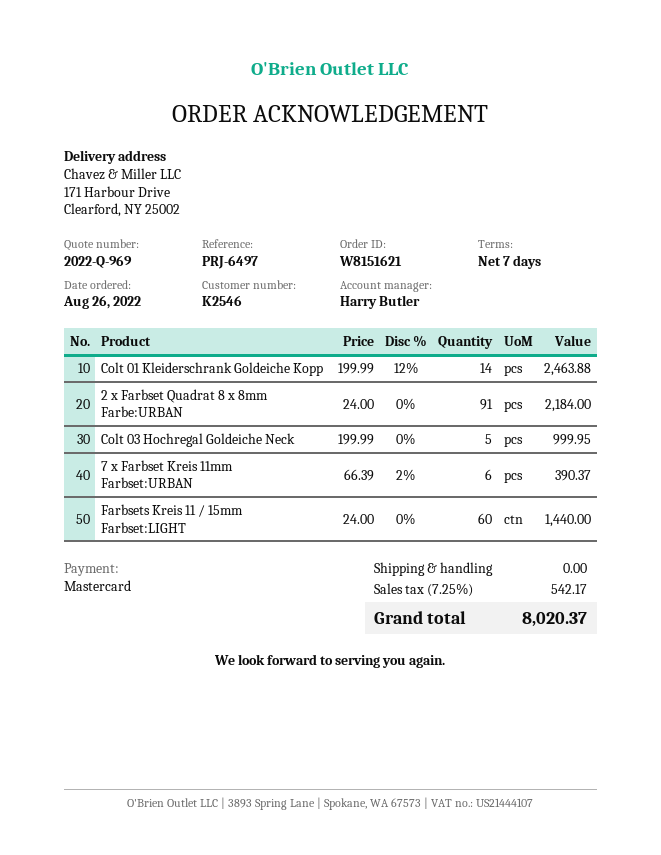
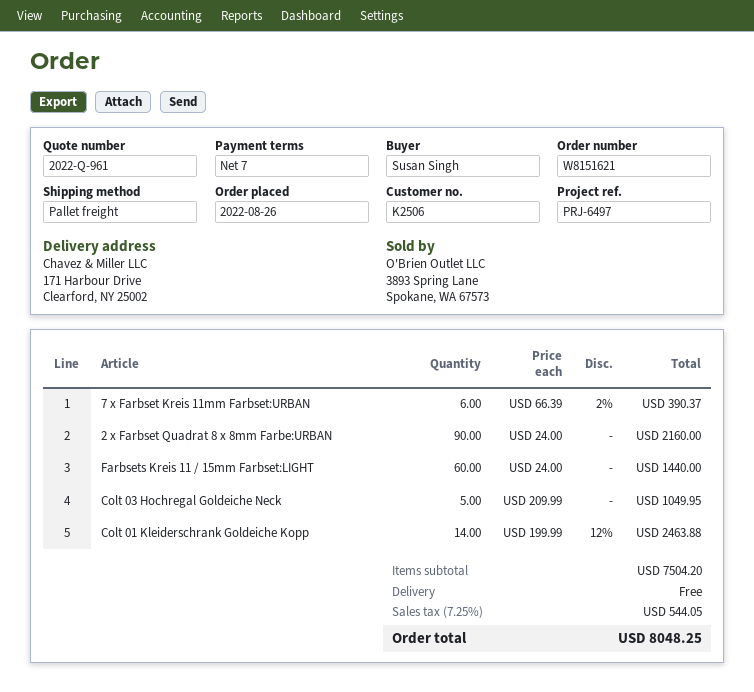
quote number: 2022-Q-969 -> 2022-Q-961
customer number: K2546 -> K2506
2 x Farbset Quadrat 8 x 8mm Farbe:URBAN: 91 x 24.00 = 2184.00 -> 90 x 24.00 = 2160.00
Colt 03 Hochregal Goldeiche Neck: 5 x 199.99 = 999.95 -> 5 x 209.99 = 1049.95
tax: 7.25% = 542.17 -> 7.25% = 544.05
total: 8020.37 -> 8048.25

